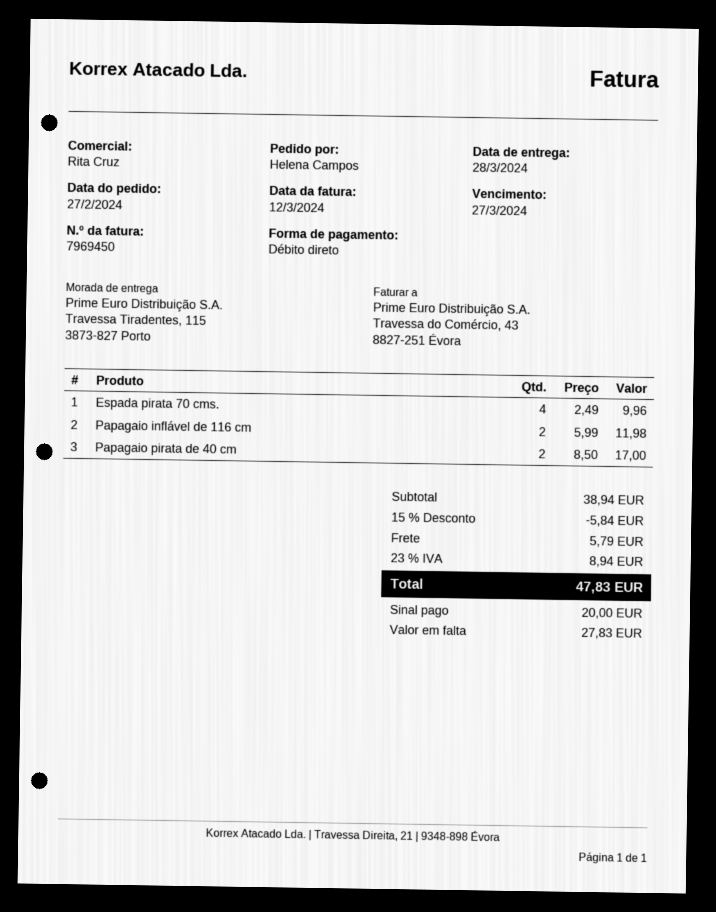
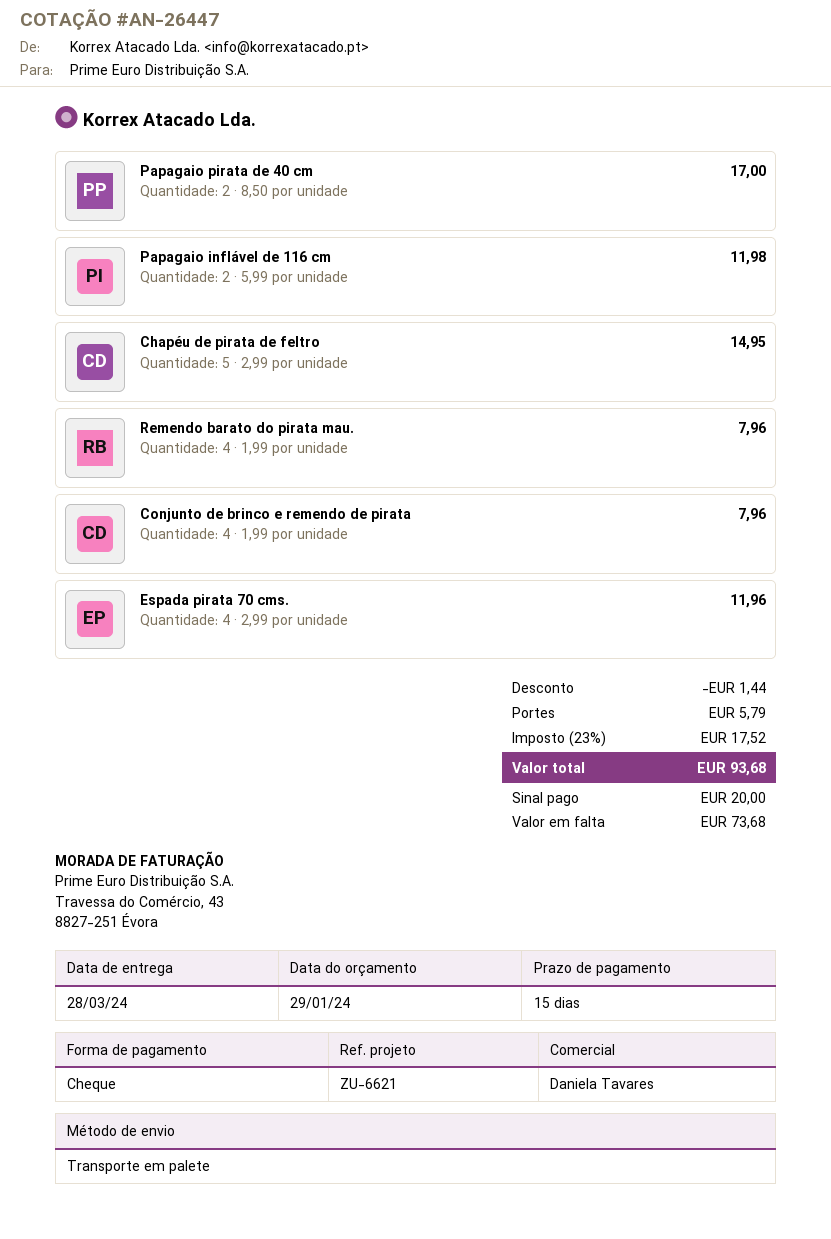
sales rep: Rita Cruz -> Daniela Tavares
payment method: direct debit -> cheque
Espada pirata 70 cms.: 4 x 2.49 = 9.96 -> 4 x 2.99 = 11.96
Chapéu de pirata de feltro: none -> 5 x 2.99 = 14.95
Remendo barato do pirata mau.: none -> 4 x 1.99 = 7.96
Conjunto de brinco e remendo de pirata: none -> 4 x 1.99 = 7.96
discount: 5.84 -> 1.44
tax: 23% = 8.94 -> 23% = 17.52
total: 47.83 -> 93.68
balance: 27.83 -> 73.68

